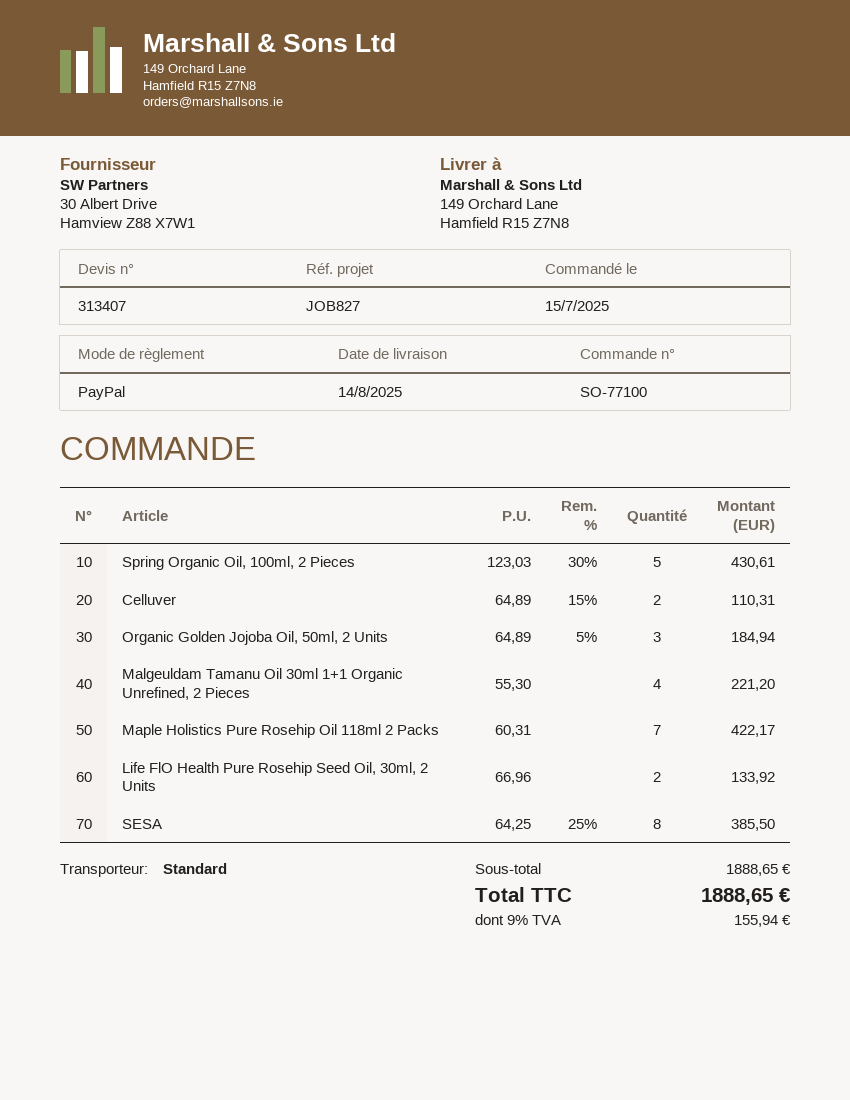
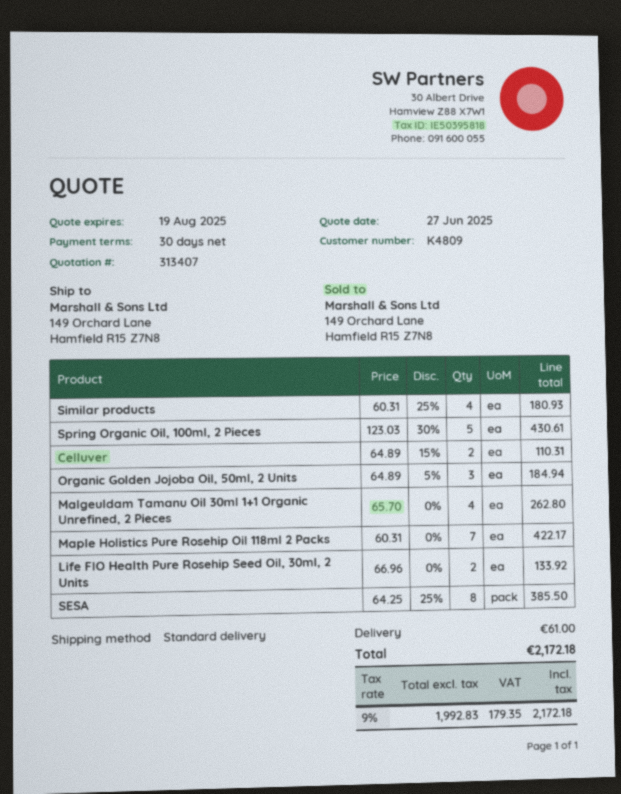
Malgeuldam Tamanu Oil 30ml 1+1 Organic Unrefined, 2 Pieces: 4 x 55.30 = 221.20 -> 4 x 65.70 = 262.80
Similar products: none -> 4 x 60.31 - 25% = 180.93
shipping: none -> 61.00
tax: 9% = 155.94 -> 9% = 179.35
total: 1888.65 -> 2172.18

